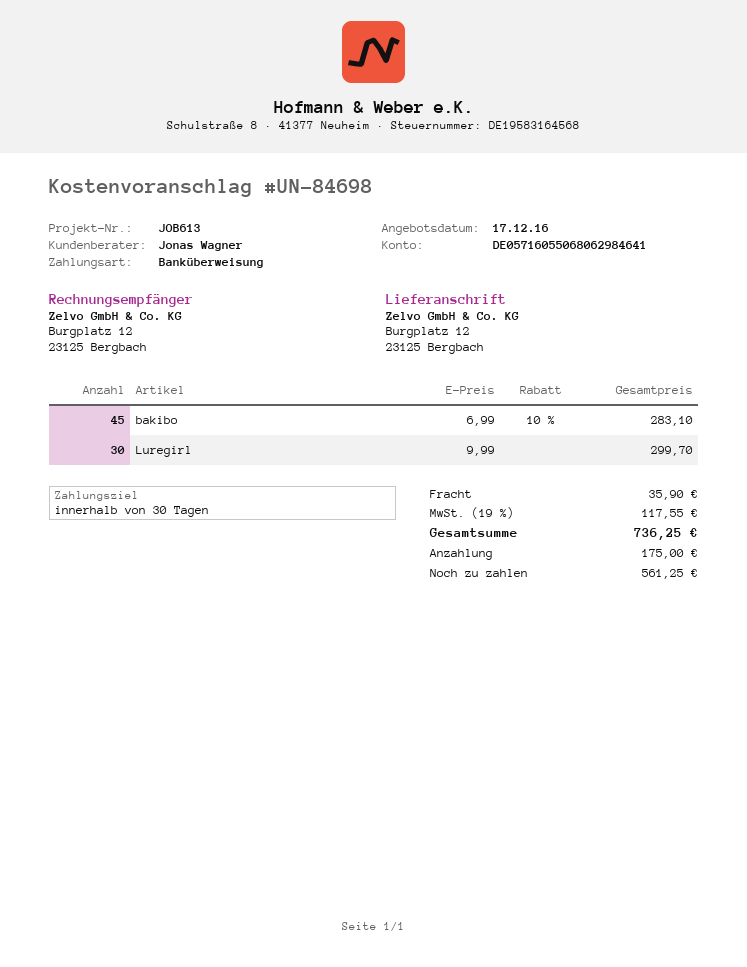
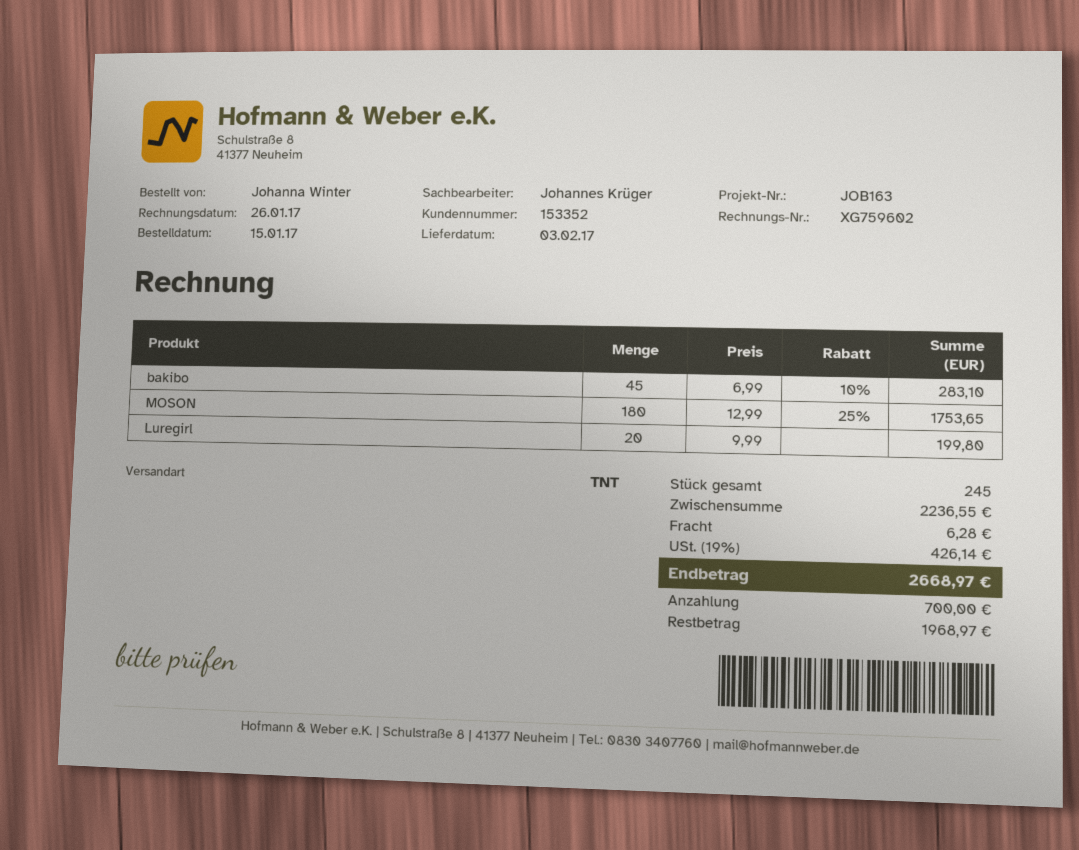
reference: JOB613 -> JOB163
sales rep: Jonas Wagner -> Johannes Krüger
Luregirl: 30 x 9.99 = 299.70 -> 20 x 9.99 = 199.80
MOSON: none -> 180 x 12.99 - 25% = 1753.65
shipping: 35.90 -> 6.28
tax: 19% = 117.55 -> 19% = 426.14
total: 736.25 -> 2668.97
deposit: 175.00 -> 700.00
balance: 561.25 -> 1968.97

